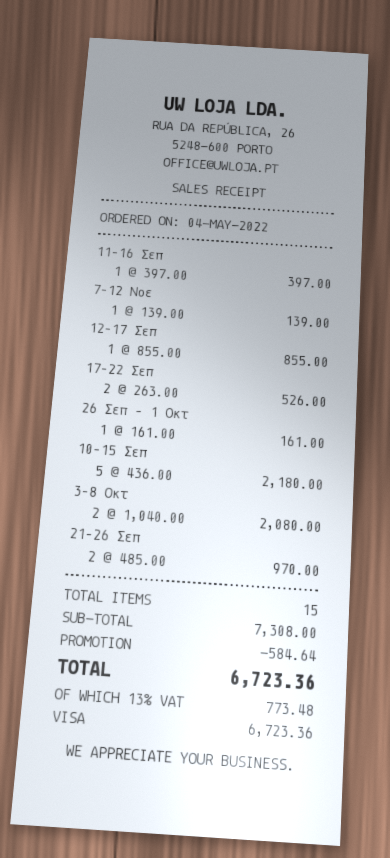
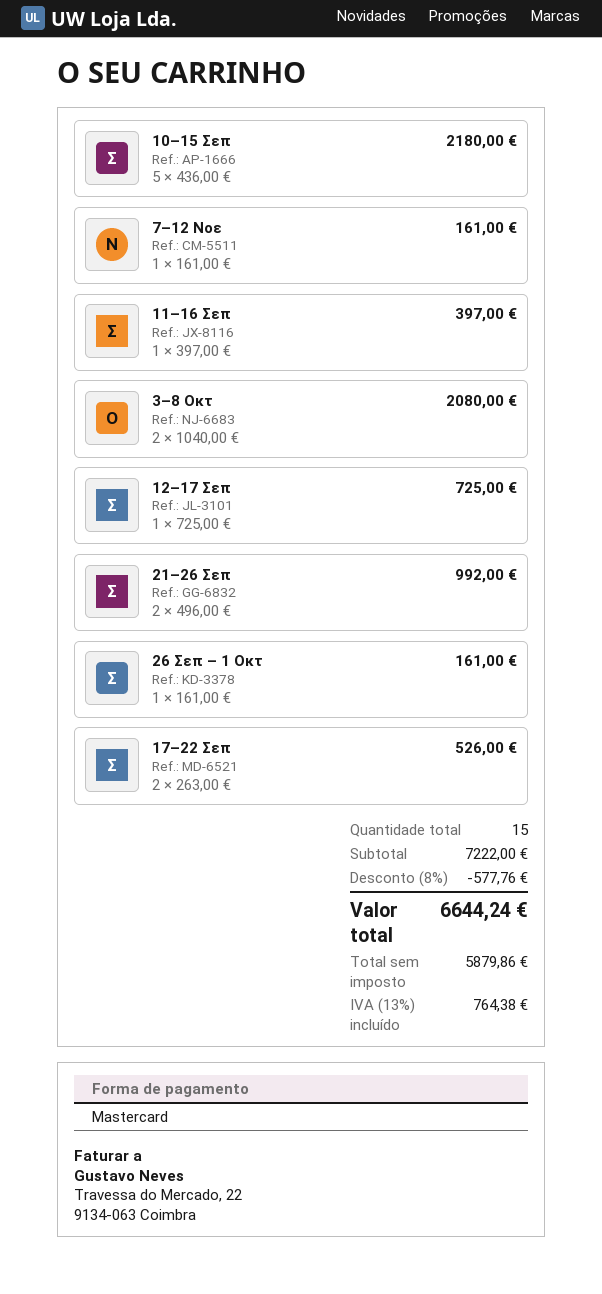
payment method: Visa -> Mastercard
7–12 Νοε: 1 x 139.00 = 139.00 -> 1 x 161.00 = 161.00
12–17 Σεπ: 1 x 855.00 = 855.00 -> 1 x 725.00 = 725.00
21–26 Σεπ: 2 x 485.00 = 970.00 -> 2 x 496.00 = 992.00
subtotal: 7308.00 -> 7222.00
discount: 584.64 -> 577.76
tax: 13% = 773.48 -> 13% = 764.38
total: 6723.36 -> 6644.24

